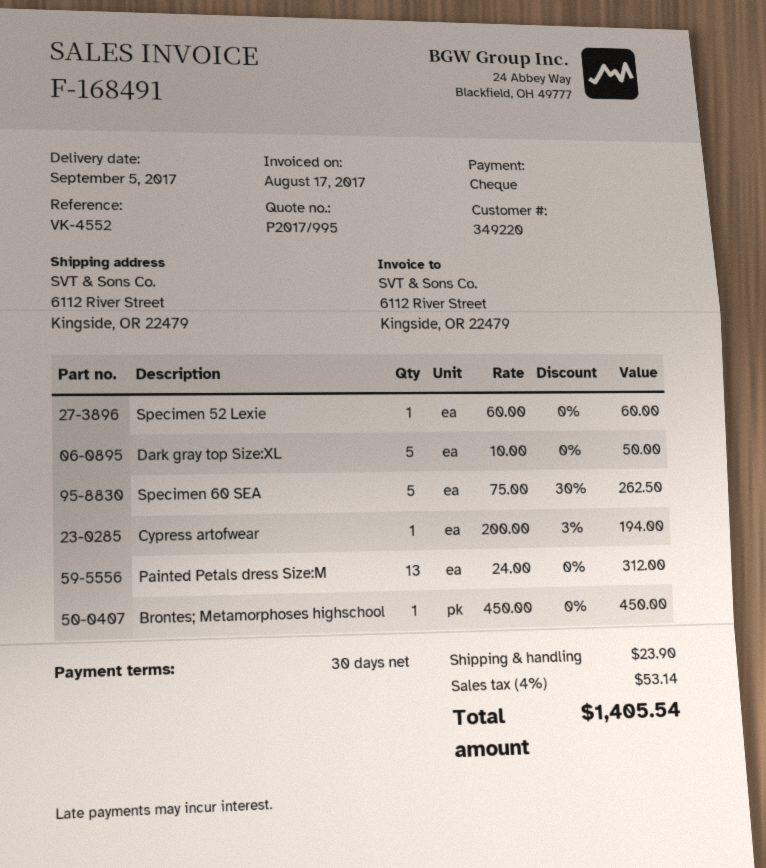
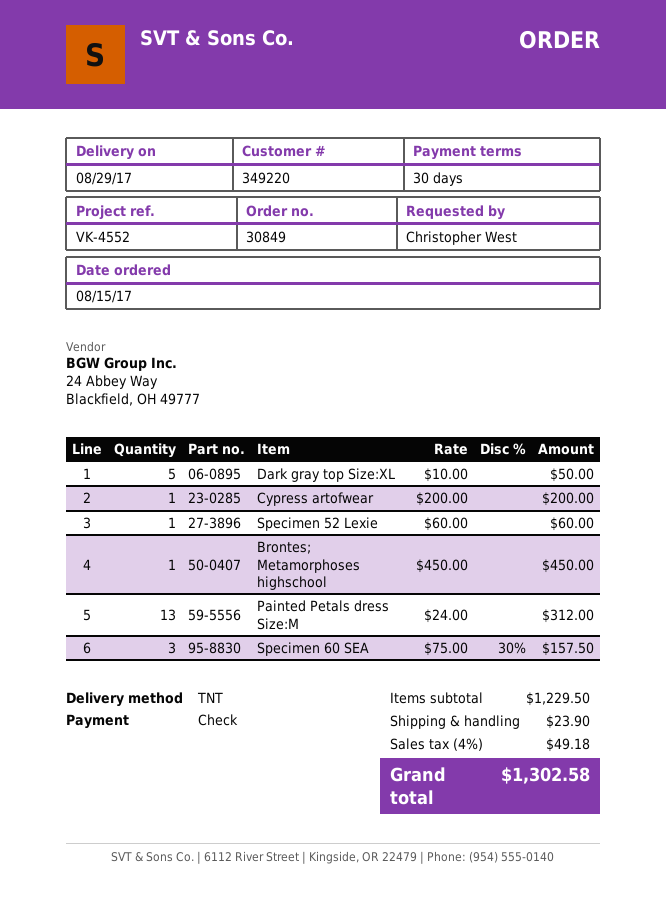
delivery date: 2017-09-05 -> 2017-08-29
Specimen 60 SEA: 5 x 75.00 - 30% = 262.50 -> 3 x 75.00 - 30% = 157.50
Cypress artofwear: 1 x 200.00 - 3% = 194.00 -> 1 x 200.00 = 200.00
tax: 4% = 53.14 -> 4% = 49.18
total: 1405.54 -> 1302.58

